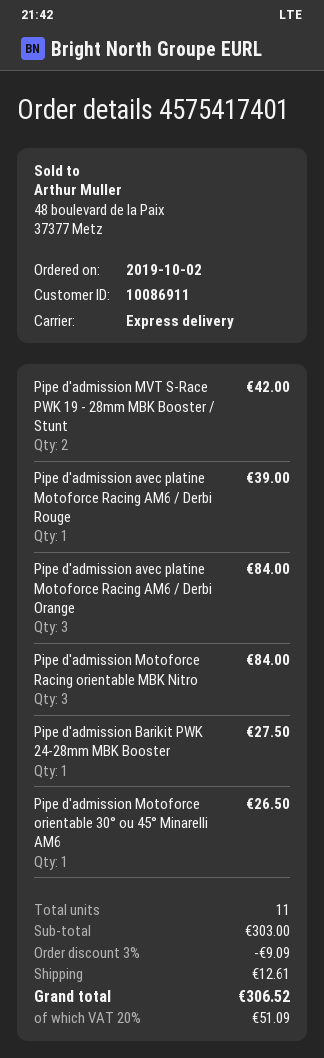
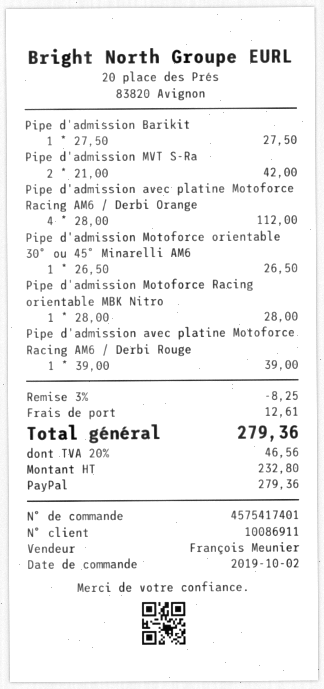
Pipe d'admission avec platine Motoforce Racing AM6 / Derbi Orange: 3 for 84.00 -> 4 for 112.00
Pipe d'admission Motoforce Racing orientable MBK Nitro: 3 for 84.00 -> 1 for 28.00
discount: 3% = 9.09 -> 3% = 8.25
tax: 20% = 51.09 -> 20% = 46.56
total: 306.52 -> 279.36

